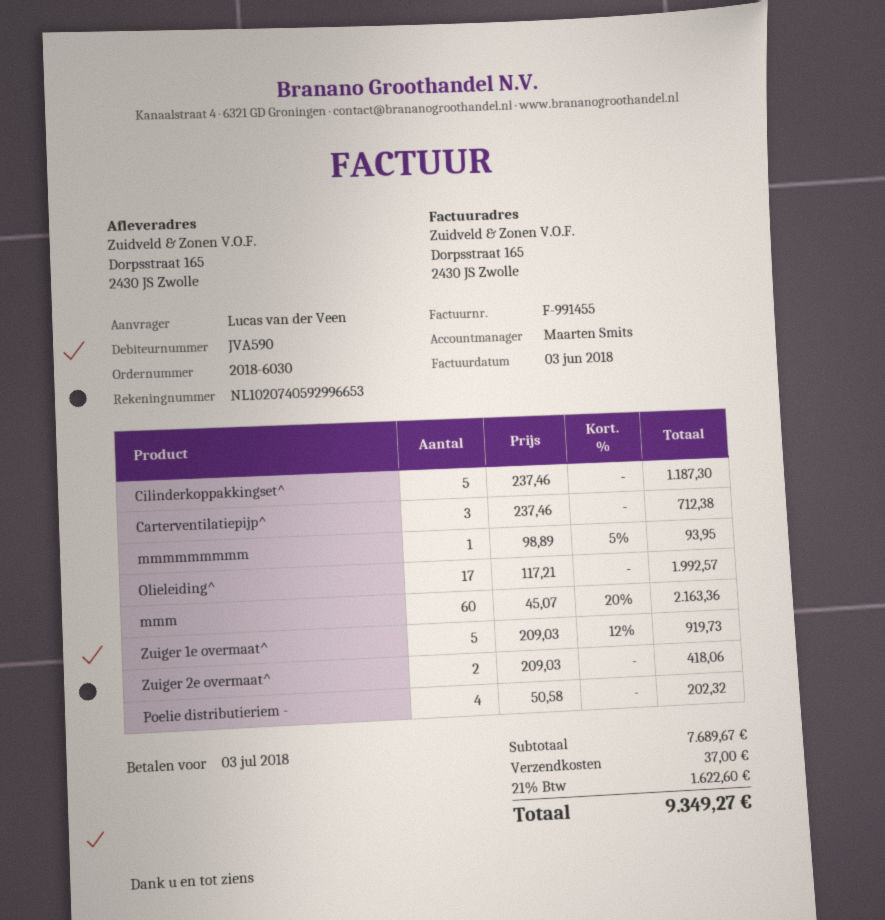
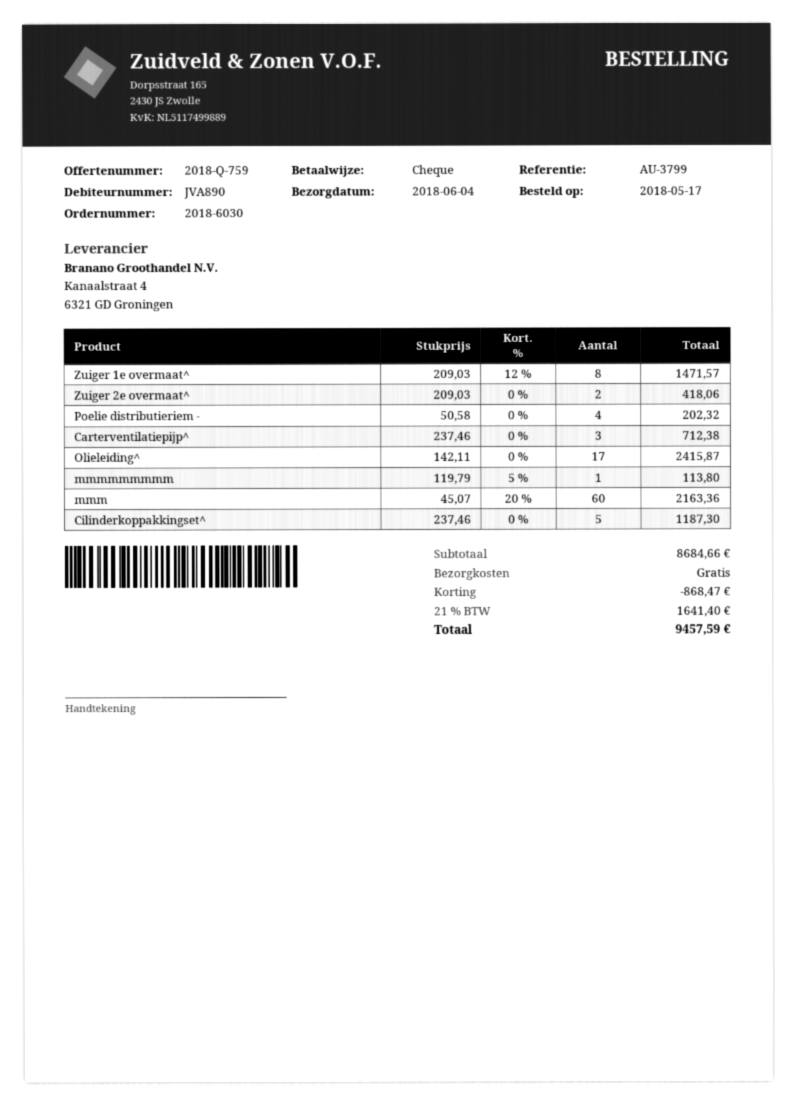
customer number: JVA590 -> JVA890
mmmmmmmmm: 1 x 98.89 - 5% = 93.95 -> 1 x 119.79 - 5% = 113.80
Olieleiding^: 17 x 117.21 = 1992.57 -> 17 x 142.11 = 2415.87
Zuiger 1e overmaat^: 5 x 209.03 - 12% = 919.73 -> 8 x 209.03 - 12% = 1471.57
subtotal: 7689.67 -> 8684.66
discount: none -> 868.47
shipping: 37.00 -> 0.00
tax: 21% = 1622.60 -> 21% = 1641.40
total: 9349.27 -> 9457.59

